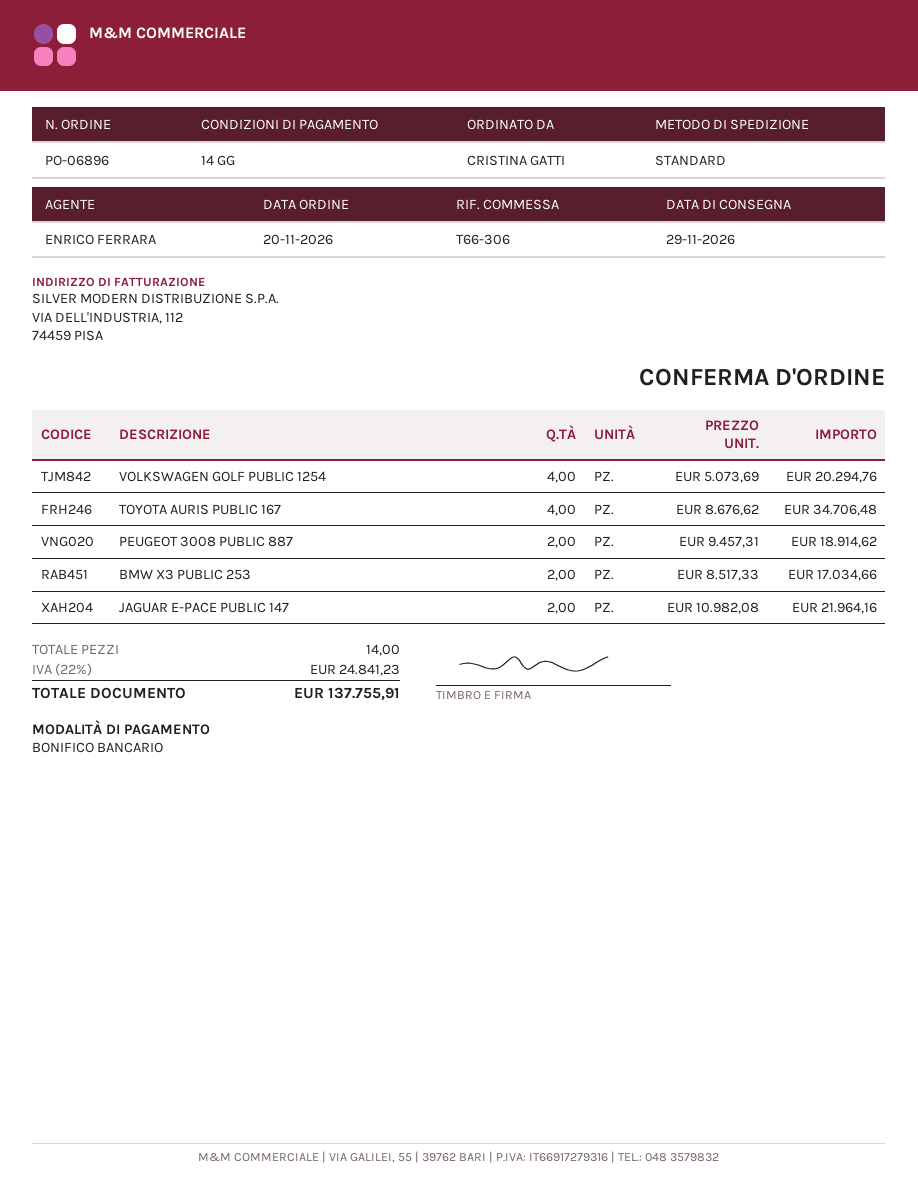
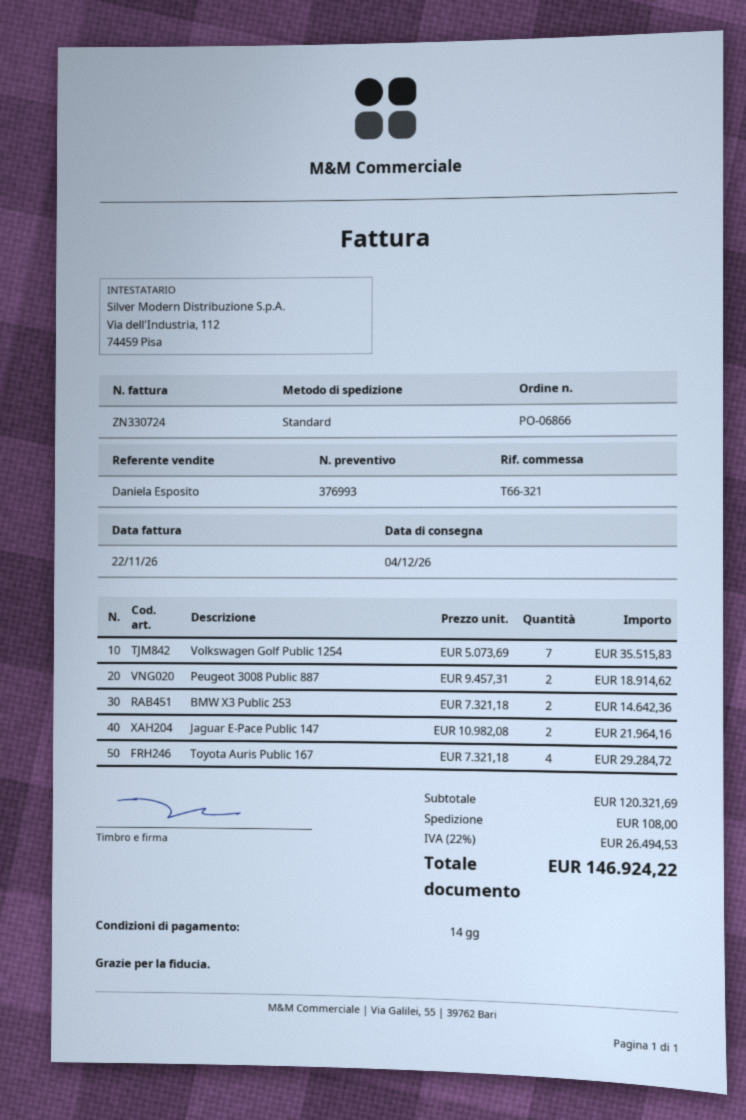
order number: PO-06896 -> PO-06866
delivery date: 2026-11-29 -> 2026-12-04
reference: T66-306 -> T66-321
sales rep: ENRICO FERRARA -> Daniela Esposito
VOLKSWAGEN GOLF PUBLIC 1254: 4 x 5073.69 = 20294.76 -> 7 x 5073.69 = 35515.83
TOYOTA AURIS PUBLIC 167: 4 x 8676.62 = 34706.48 -> 4 x 7321.18 = 29284.72
BMW X3 PUBLIC 253: 2 x 8517.33 = 17034.66 -> 2 x 7321.18 = 14642.36
shipping: none -> 108.00
tax: 22% = 24841.23 -> 22% = 26494.53
total: 137755.91 -> 146924.22

